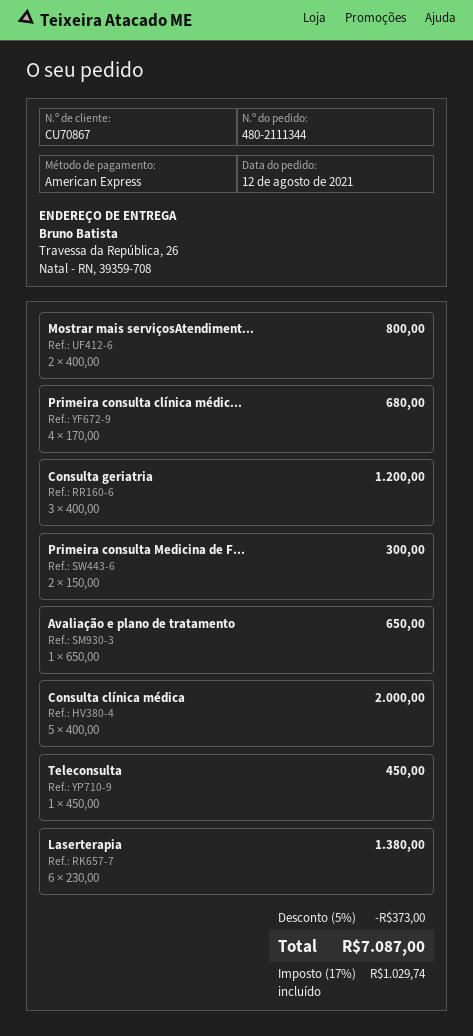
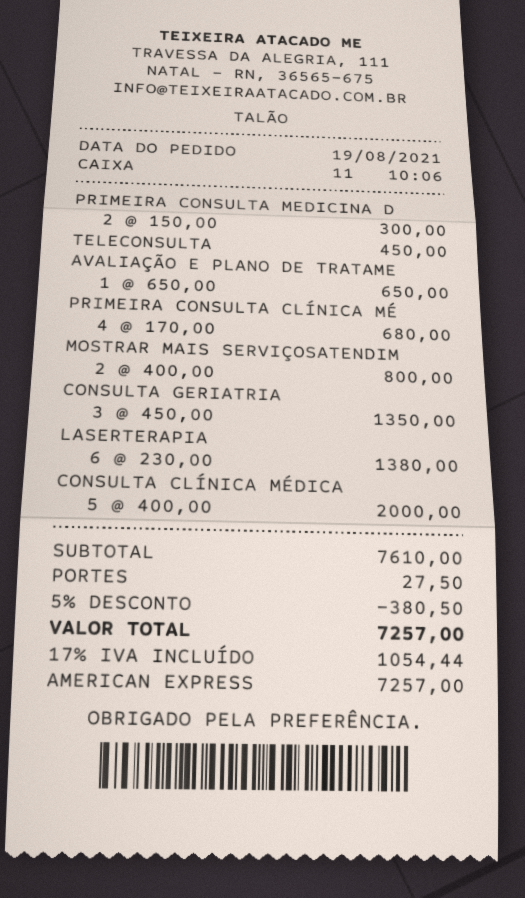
order date: 2021-08-12 -> 2021-08-19
Consulta geriatria: 3 x 400.00 = 1200.00 -> 3 x 450.00 = 1350.00
discount: 5% = 373.00 -> 5% = 380.50
shipping: none -> 27.50
tax: 17% = 1029.74 -> 17% = 1054.44
total: 7087.00 -> 7257.00

